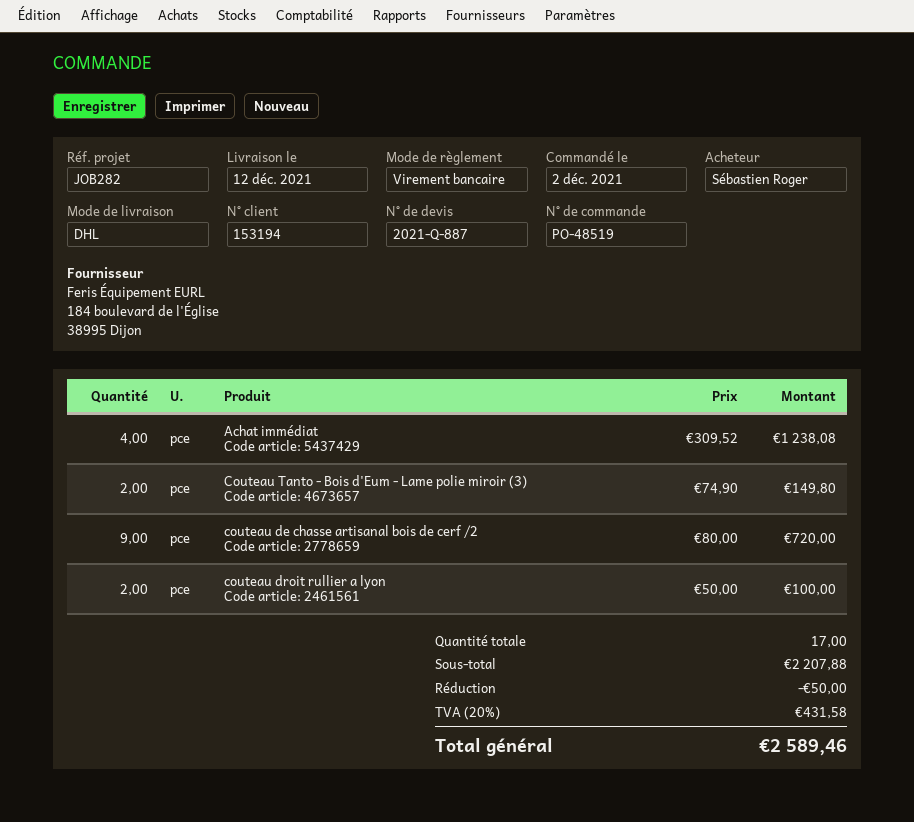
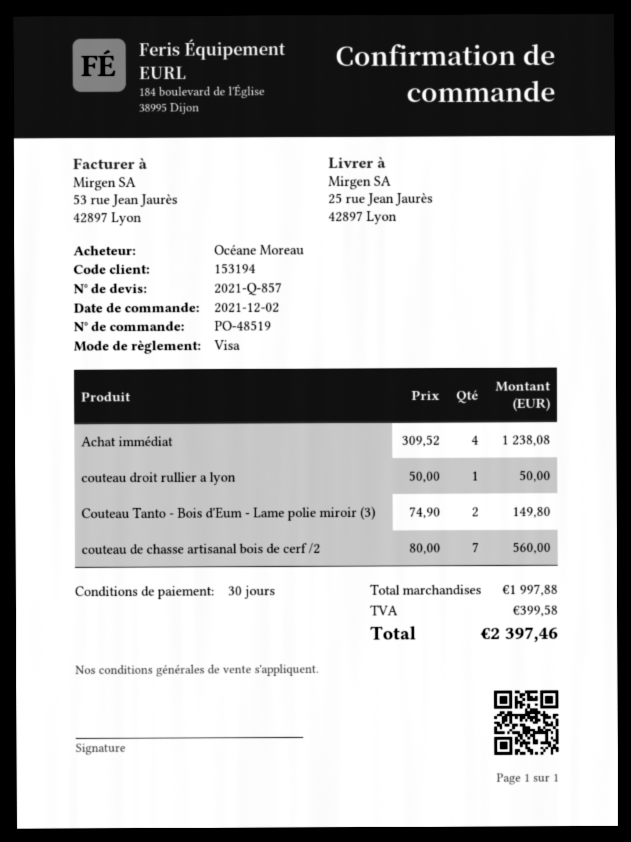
quote number: 2021-Q-887 -> 2021-Q-857
ordered by: Sébastien Roger -> Océane Moreau
payment method: bank transfer -> Visa
couteau de chasse artisanal bois de cerf /2: 9 x 80.00 = 720.00 -> 7 x 80.00 = 560.00
couteau droit rullier a lyon: 2 x 50.00 = 100.00 -> 1 x 50.00 = 50.00
subtotal: 2207.88 -> 1997.88
discount: 50.00 -> none
tax: 431.58 -> 399.58
total: 2589.46 -> 2397.46

